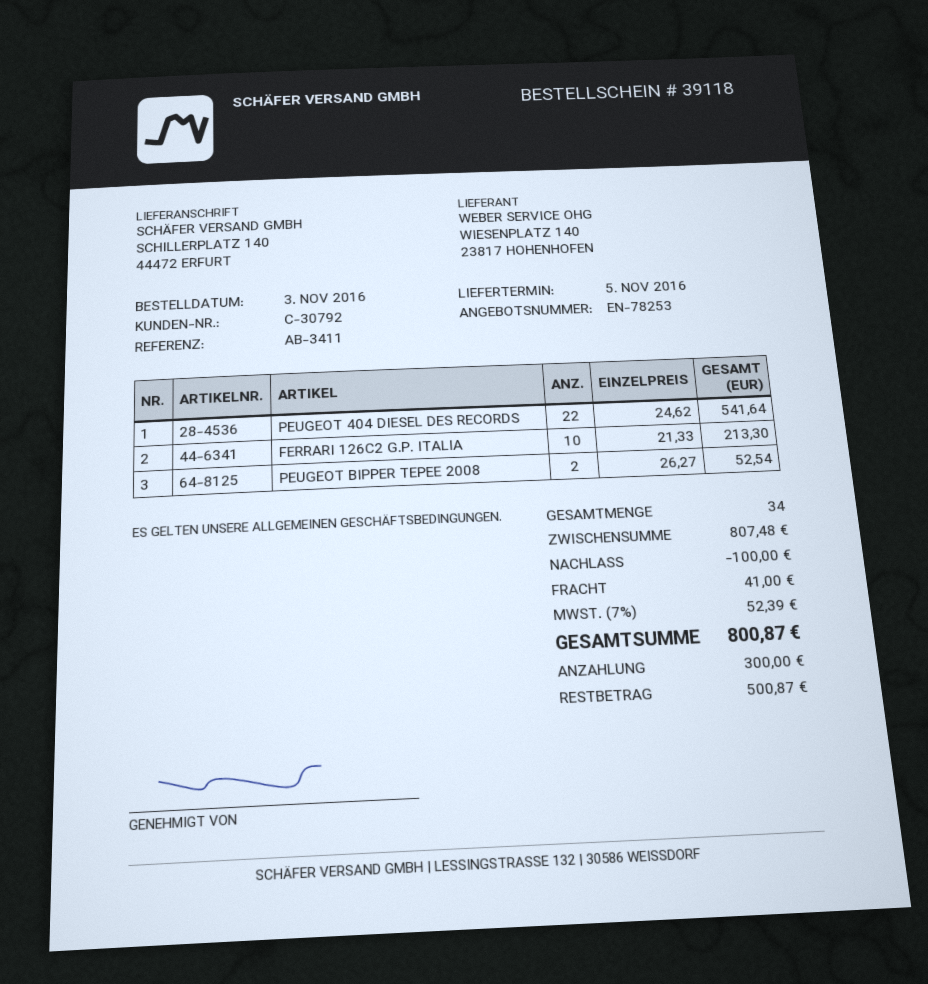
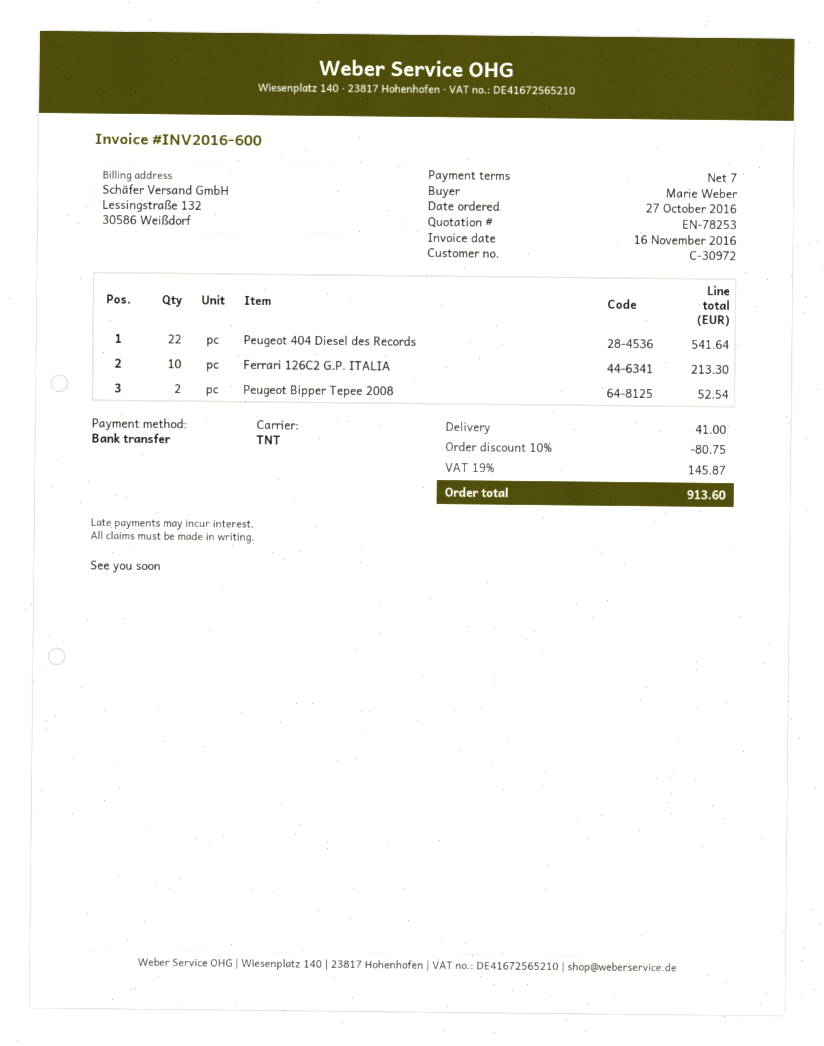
order date: 2016-11-03 -> 2016-10-27
customer number: C-30792 -> C-30972
discount: 100.00 -> 80.75
tax: 7% = 52.39 -> 19% = 145.87
total: 800.87 -> 913.60

